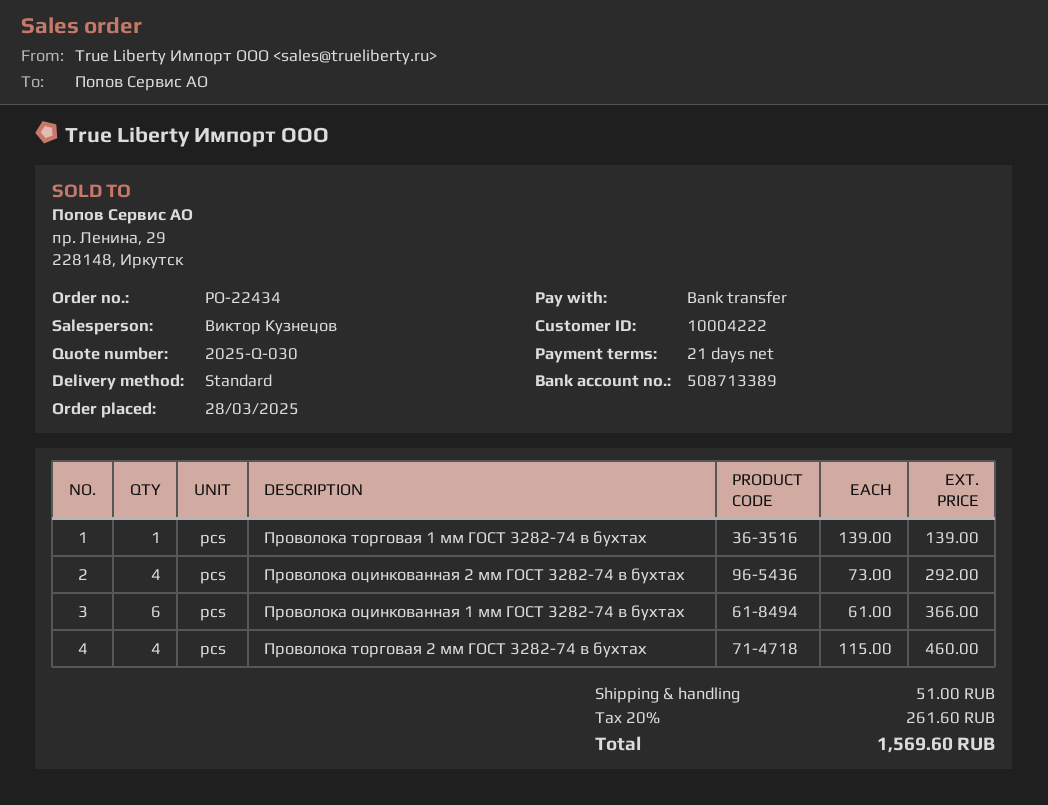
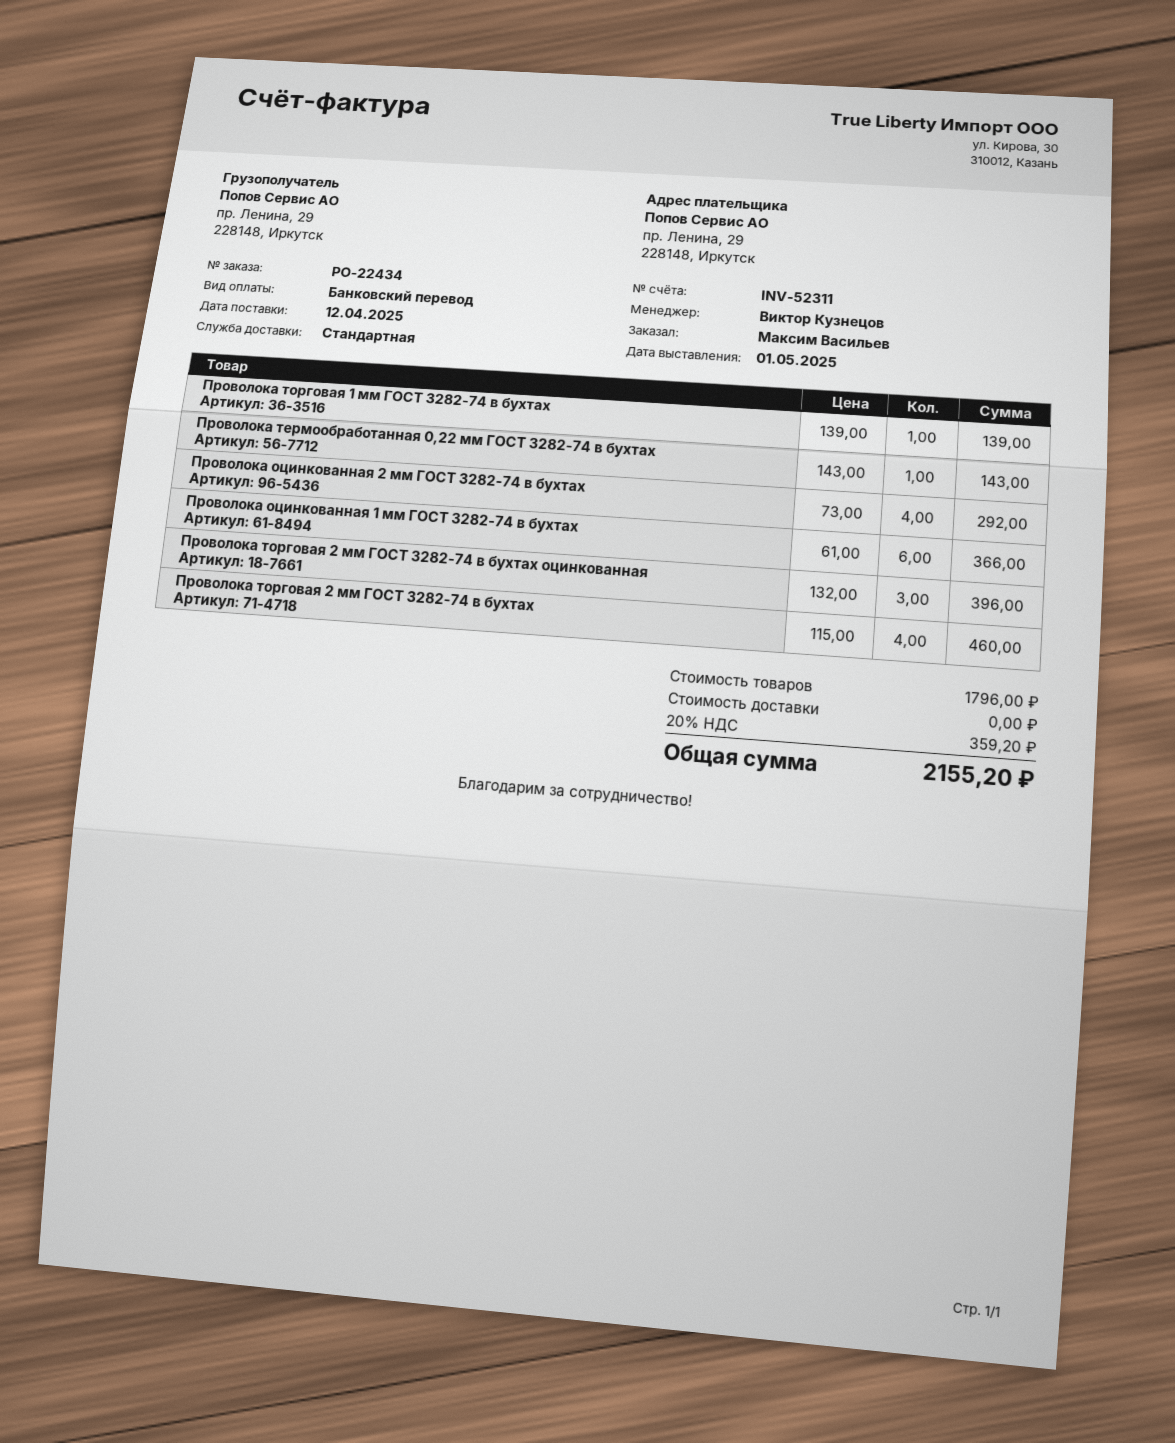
Проволока термообработанная 0,22 мм ГОСТ 3282-74 в бухтах: none -> 1 x 143.00 = 143.00
Проволока торговая 2 мм ГОСТ 3282-74 в бухтах оцинкованная: none -> 3 x 132.00 = 396.00
shipping: 51.00 -> 0.00
tax: 20% = 261.60 -> 20% = 359.20
total: 1569.60 -> 2155.20

